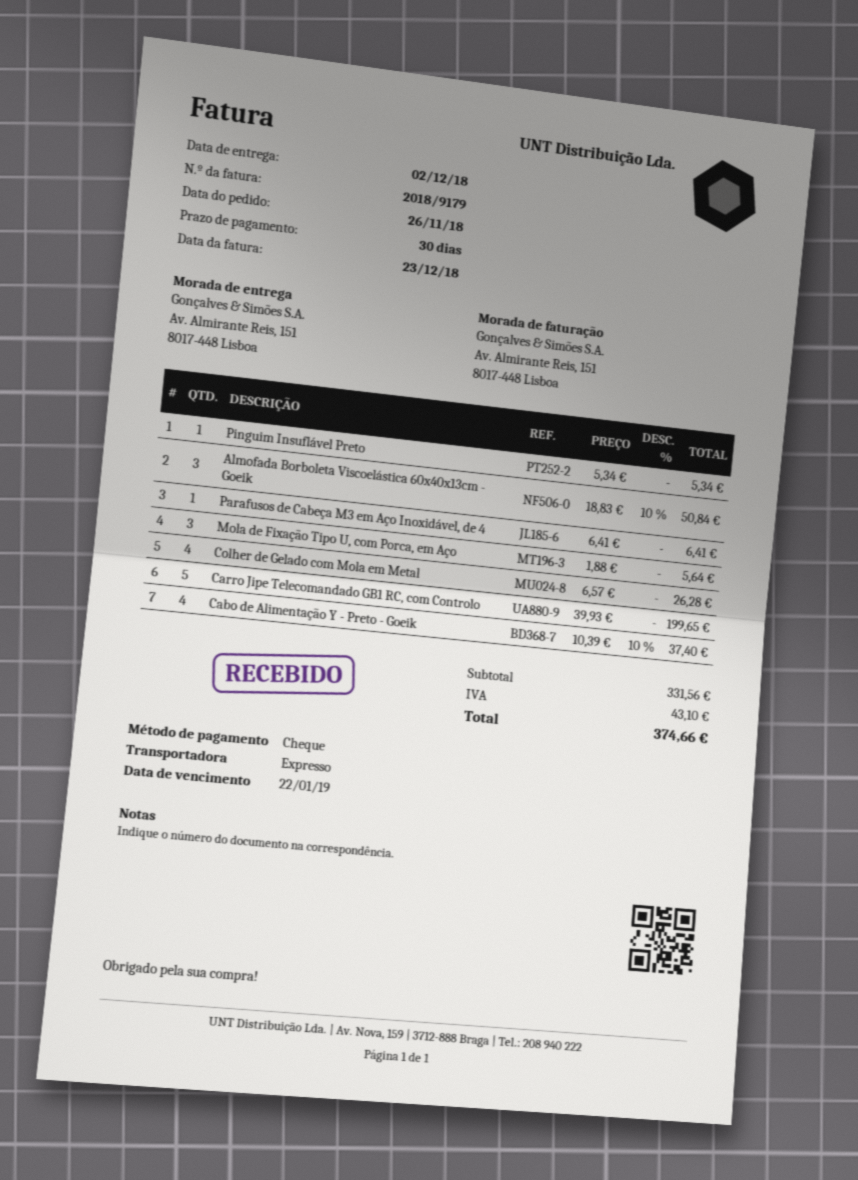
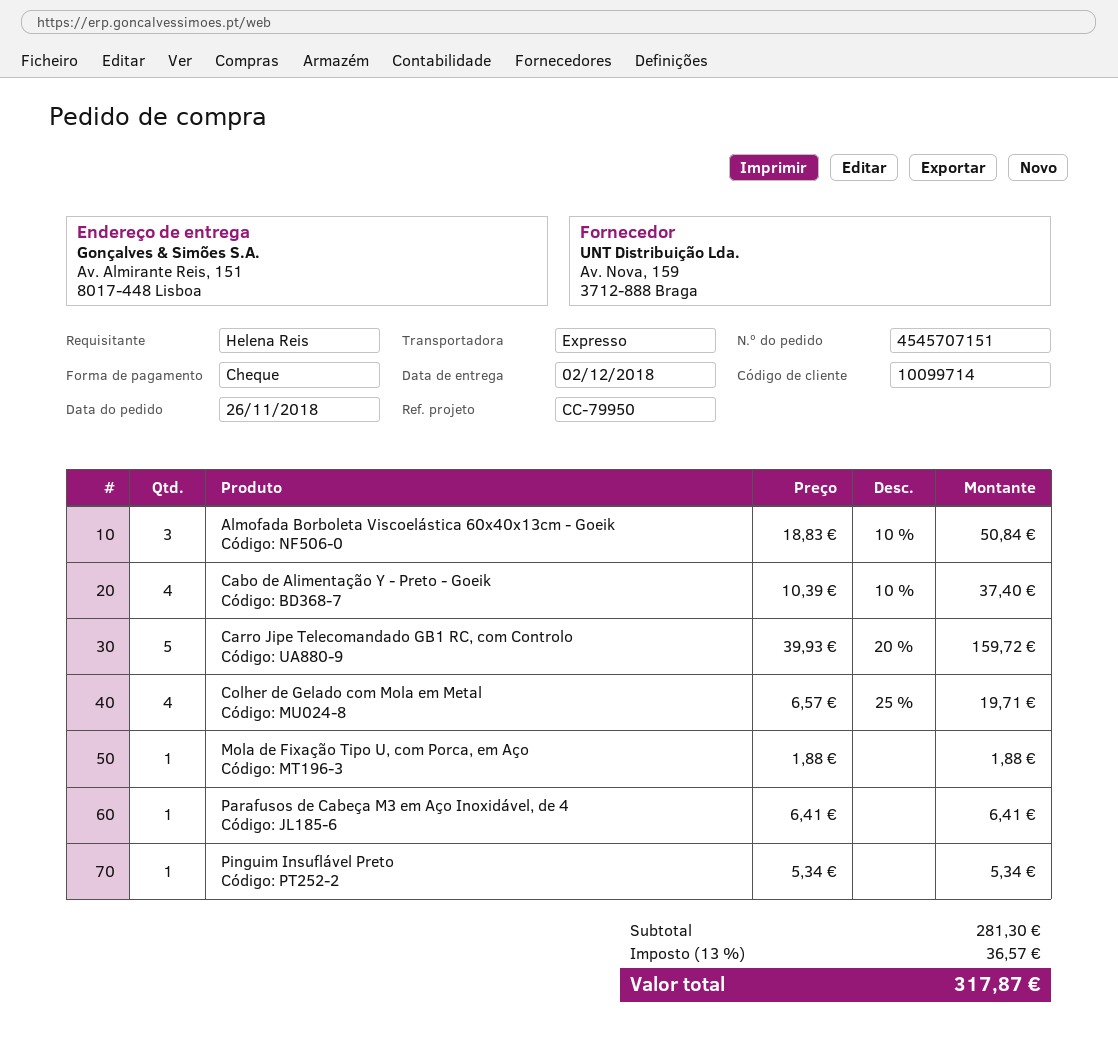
Mola de Fixação Tipo U, com Porca, em Aço: 3 x 1.88 = 5.64 -> 1 x 1.88 = 1.88
Colher de Gelado com Mola em Metal: 4 x 6.57 = 26.28 -> 4 x 6.57 - 25% = 19.71
Carro Jipe Telecomandado GB1 RC, com Controlo: 5 x 39.93 = 199.65 -> 5 x 39.93 - 20% = 159.72
subtotal: 331.56 -> 281.30
tax: 43.10 -> 36.57
total: 374.66 -> 317.87

